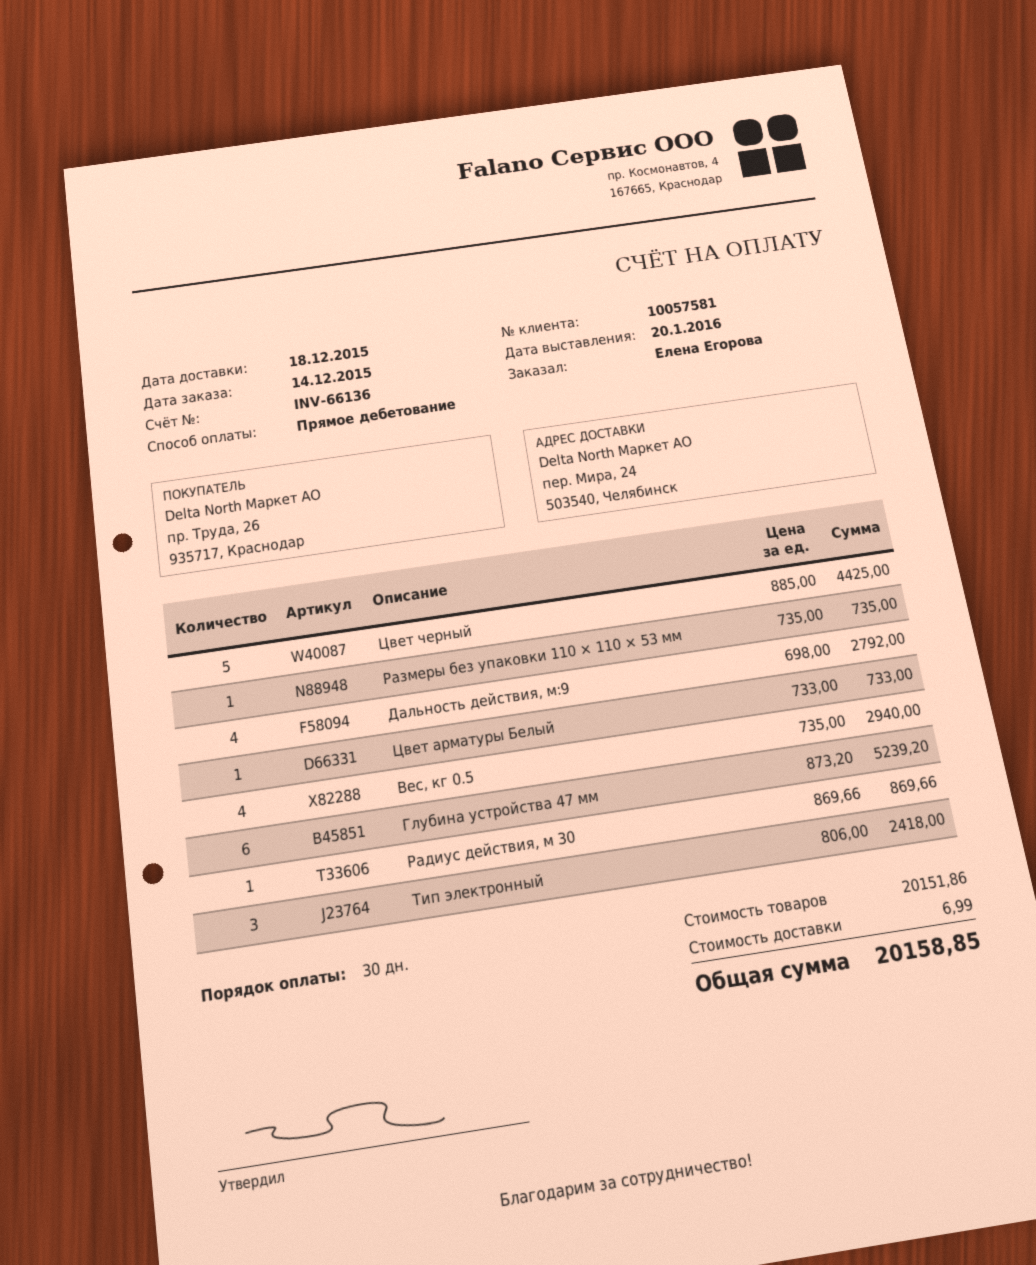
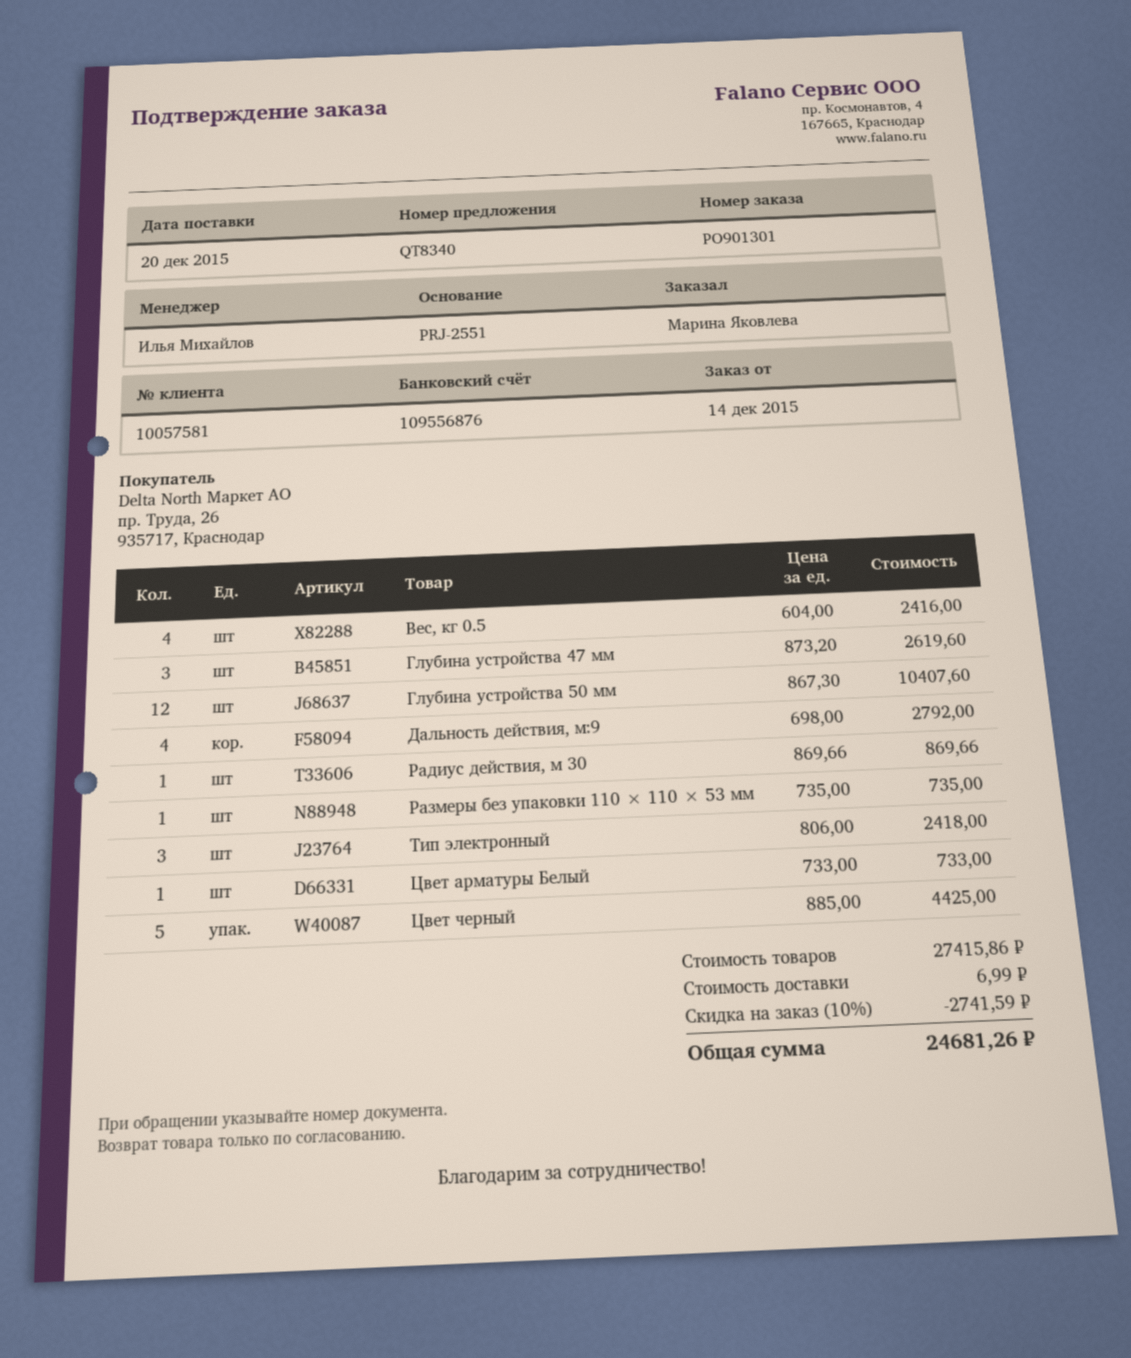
delivery date: 2015-12-18 -> 2015-12-20
ordered by: Елена Егорова -> Марина Яковлева
Вес, кг 0.5: 4 x 735.00 = 2940.00 -> 4 x 604.00 = 2416.00
Глубина устройства 47 мм: 6 x 873.20 = 5239.20 -> 3 x 873.20 = 2619.60
Глубина устройства 50 мм: none -> 12 x 867.30 = 10407.60
subtotal: 20151.86 -> 27415.86
discount: none -> 10% = 2741.59
total: 20158.85 -> 24681.26

